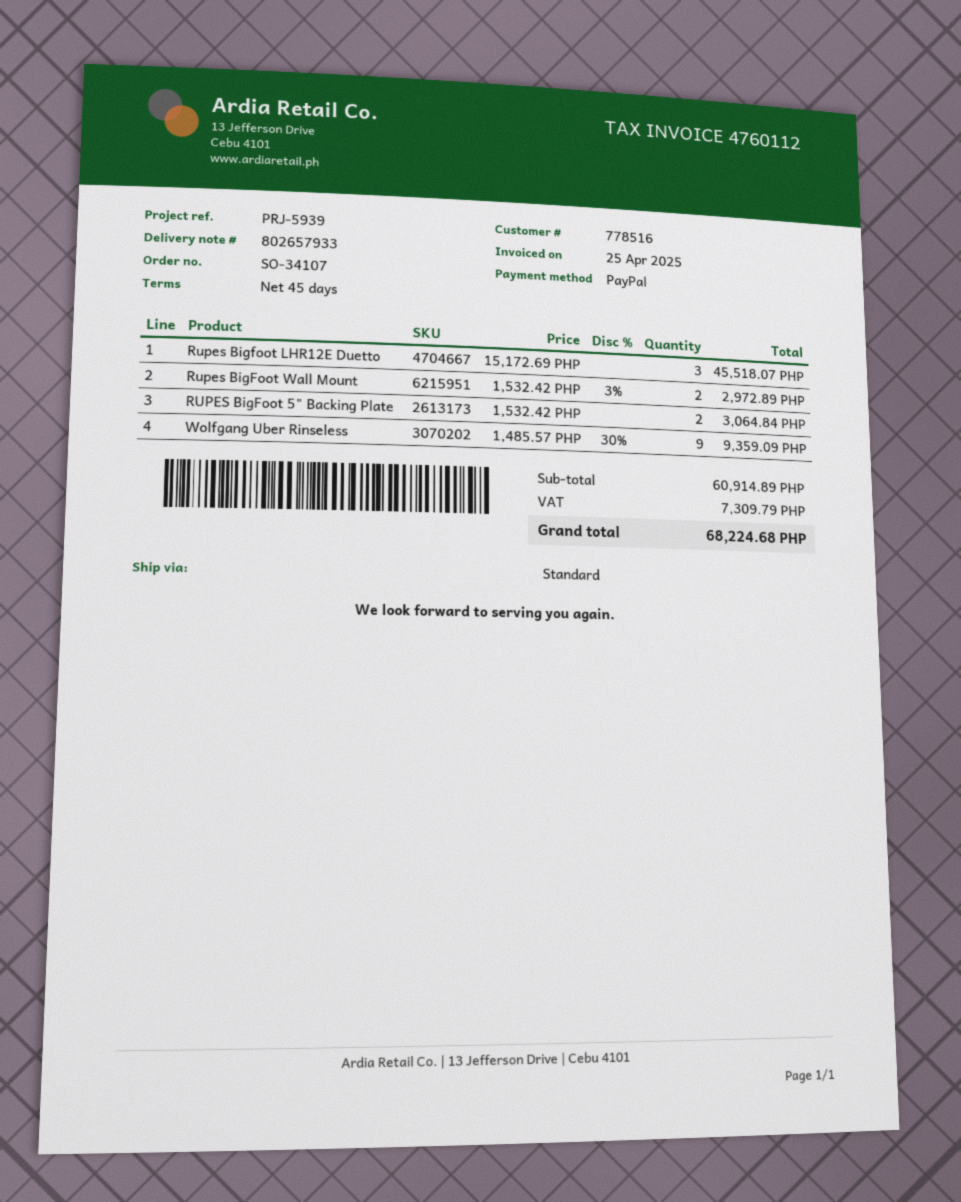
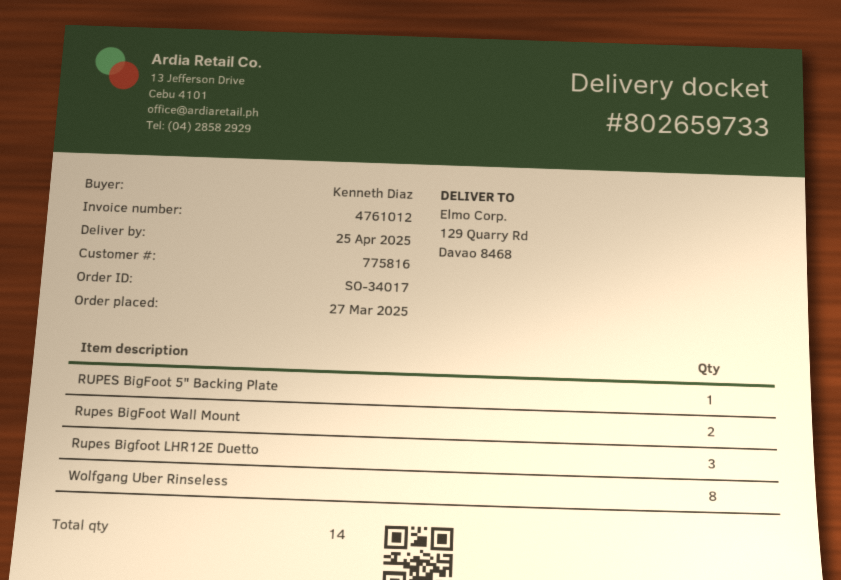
order number: SO-34107 -> SO-34017
delivery note number: 802657933 -> 802659733
invoice number: 4760112 -> 4761012
customer number: 778516 -> 775816
RUPES BigFoot 5" Backing Plate: 2 -> 1
Wolfgang Uber Rinseless: 9 -> 8

